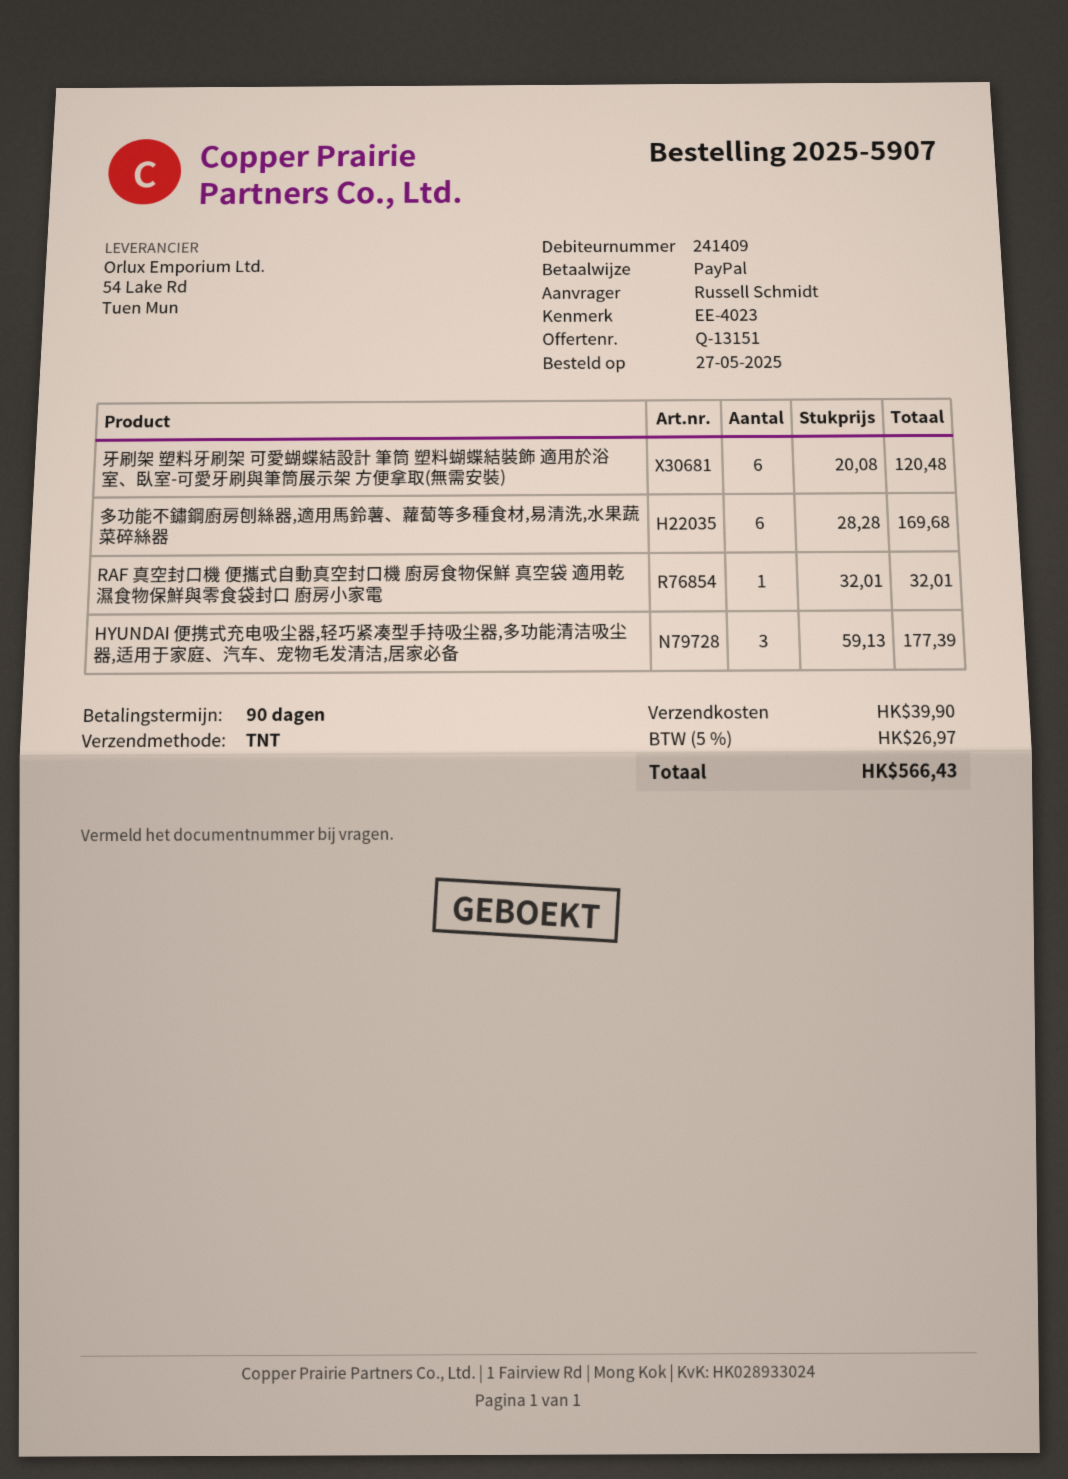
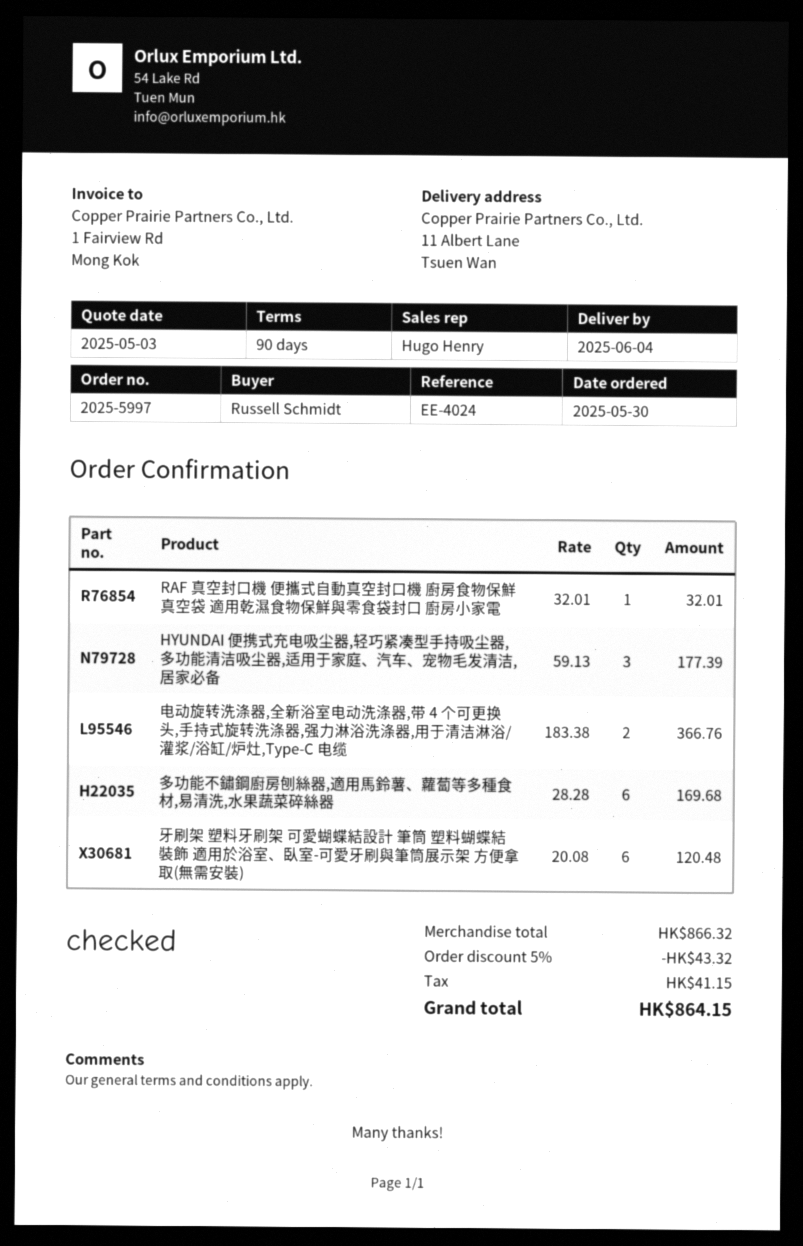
order number: 2025-5907 -> 2025-5997
order date: 2025-05-27 -> 2025-05-30
reference: EE-4023 -> EE-4024
电动旋转洗涤器,全新浴室电动洗涤器,带 4 个可更换头,手持式旋转洗涤器,强力淋浴洗涤器,用于清洁淋浴/灌浆/浴缸/炉灶,Type-C 电缆: none -> 2 x 183.38 = 366.76
discount: none -> 5% = 43.32
shipping: 39.90 -> none
tax: 26.97 -> 41.15
total: 566.43 -> 864.15

